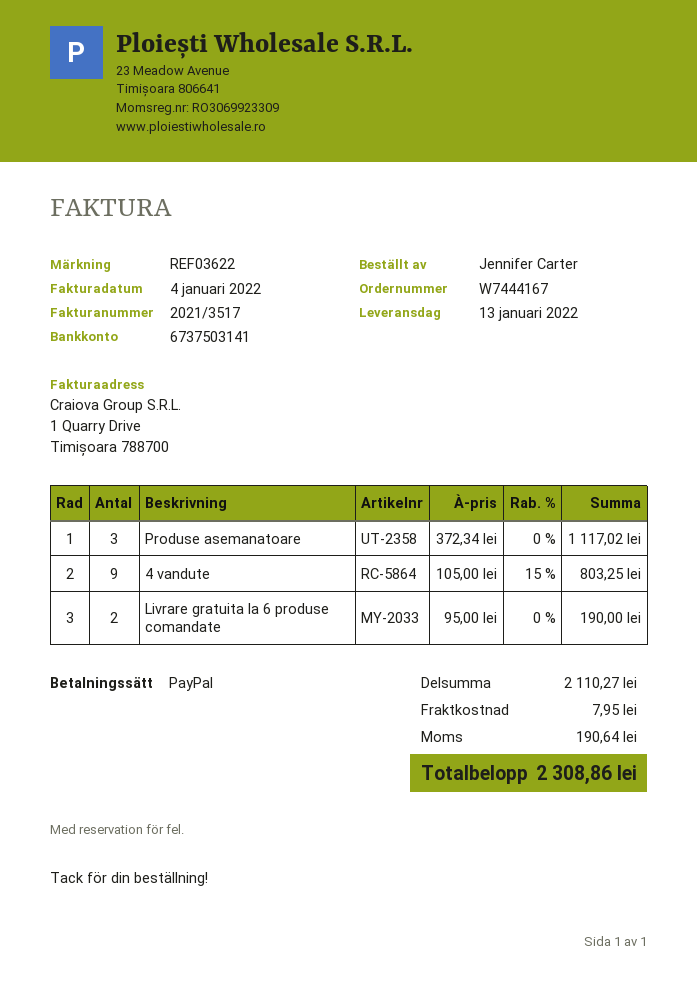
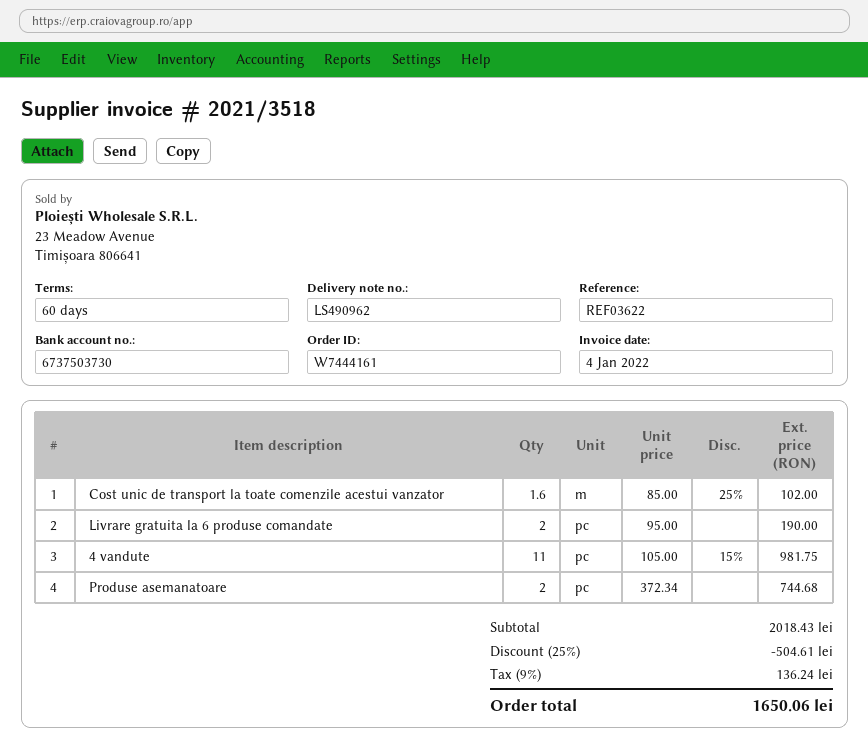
order number: W7444167 -> W7444161
invoice number: 2021/3517 -> 2021/3518
bank account: 6737503141 -> 6737503730
Produse asemanatoare: 3 x 372.34 = 1117.02 -> 2 x 372.34 = 744.68
4 vandute: 9 x 105.00 - 15% = 803.25 -> 11 x 105.00 - 15% = 981.75
Cost unic de transport la toate comenzile acestui vanzator: none -> 1.6 x 85.00 - 25% = 102.00
subtotal: 2110.27 -> 2018.43
discount: none -> 25% = 504.61
shipping: 7.95 -> none
tax: 190.64 -> 136.24
total: 2308.86 -> 1650.06

